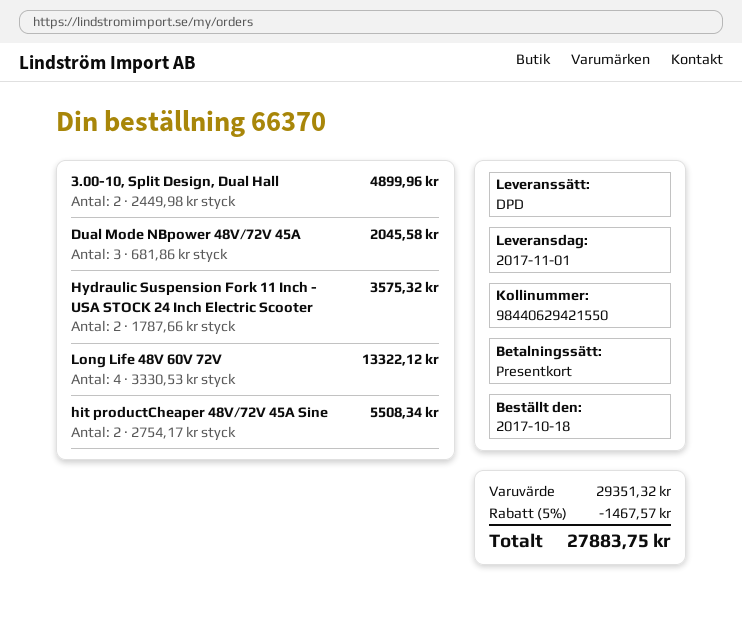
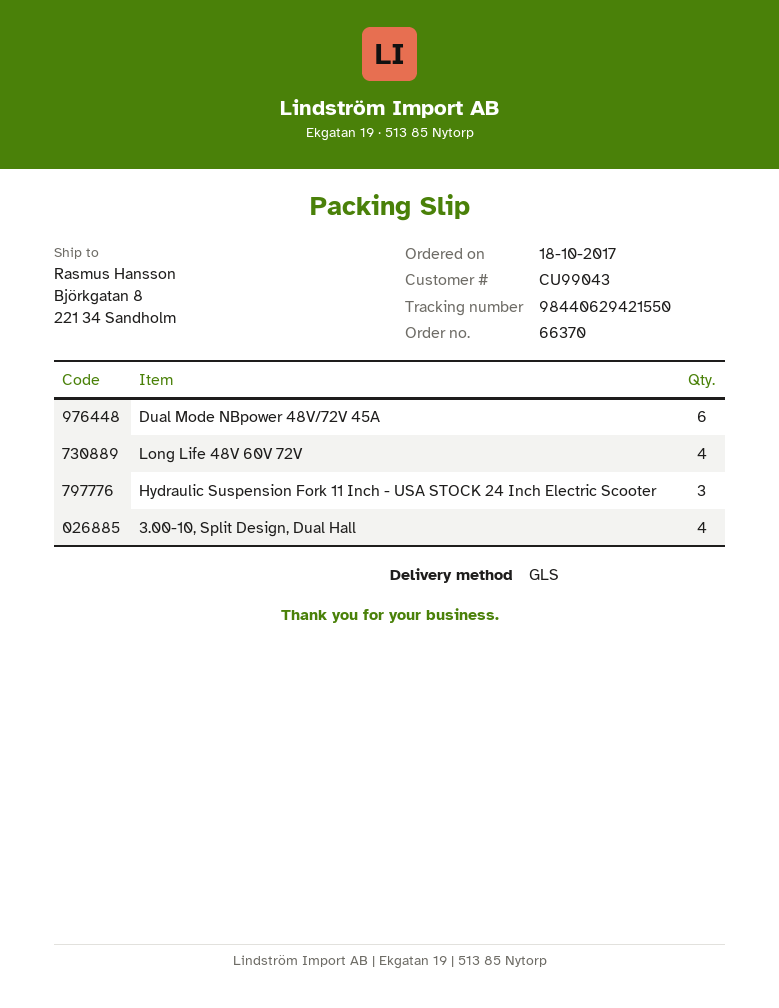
shipping method: DPD -> GLS
3.00-10, Split Design, Dual Hall: 2 -> 4
Dual Mode NBpower 48V/72V 45A: 3 -> 6
Hydraulic Suspension Fork 11 Inch - USA STOCK 24 Inch Electric Scooter: 2 -> 3
hit productCheaper 48V/72V 45A Sine: 2 -> none

